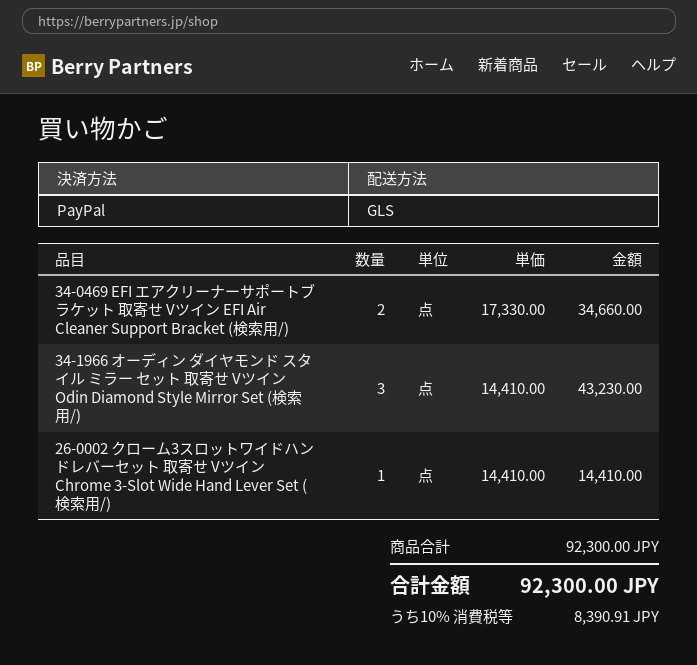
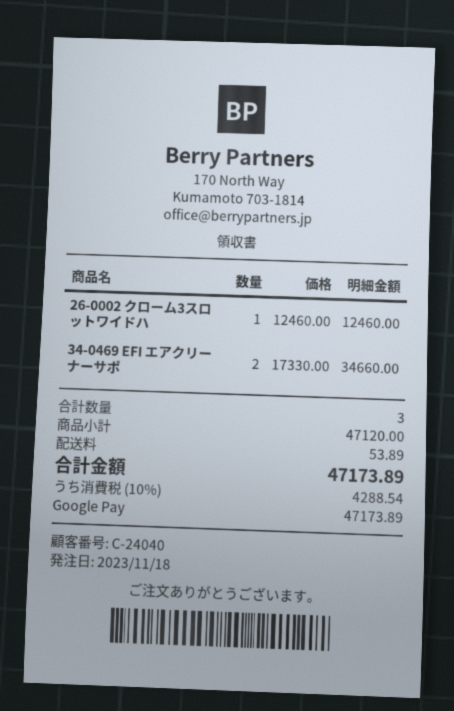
payment method: PayPal -> Google Pay
34-1966 オーディン ダイヤモンド スタイル ミラー セット 取寄せ Vツイン Odin Diamond Style Mirror Set (検索用/): 3 x 14410.00 = 43230.00 -> none
26-0002 クローム3スロットワイドハンドレバーセット 取寄せ Vツイン Chrome 3-Slot Wide Hand Lever Set (検索用/): 1 x 14410.00 = 14410.00 -> 1 x 12460.00 = 12460.00
subtotal: 92300.00 -> 47120.00
shipping: none -> 53.89
tax: 10% = 8390.91 -> 10% = 4288.54
total: 92300.00 -> 47173.89

